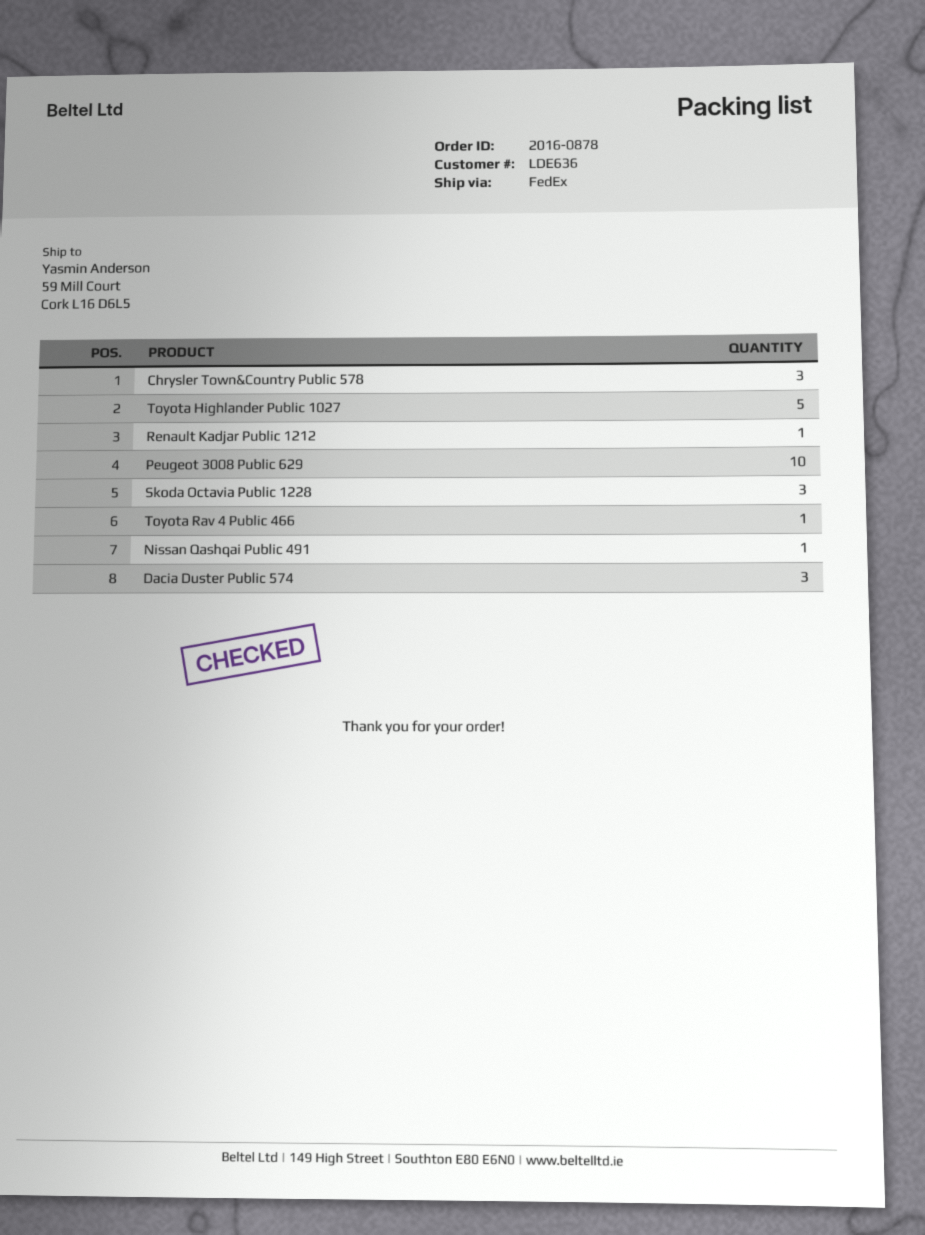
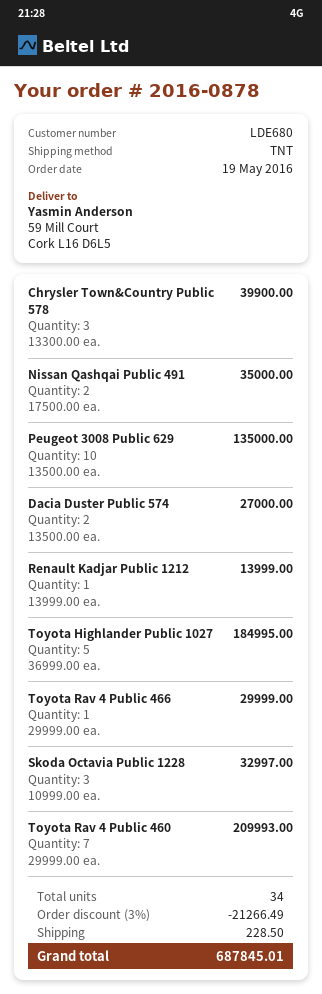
customer number: LDE636 -> LDE680
shipping method: FedEx -> TNT
Nissan Qashqai Public 491: 1 -> 2
Dacia Duster Public 574: 3 -> 2
Toyota Rav 4 Public 460: none -> 7

